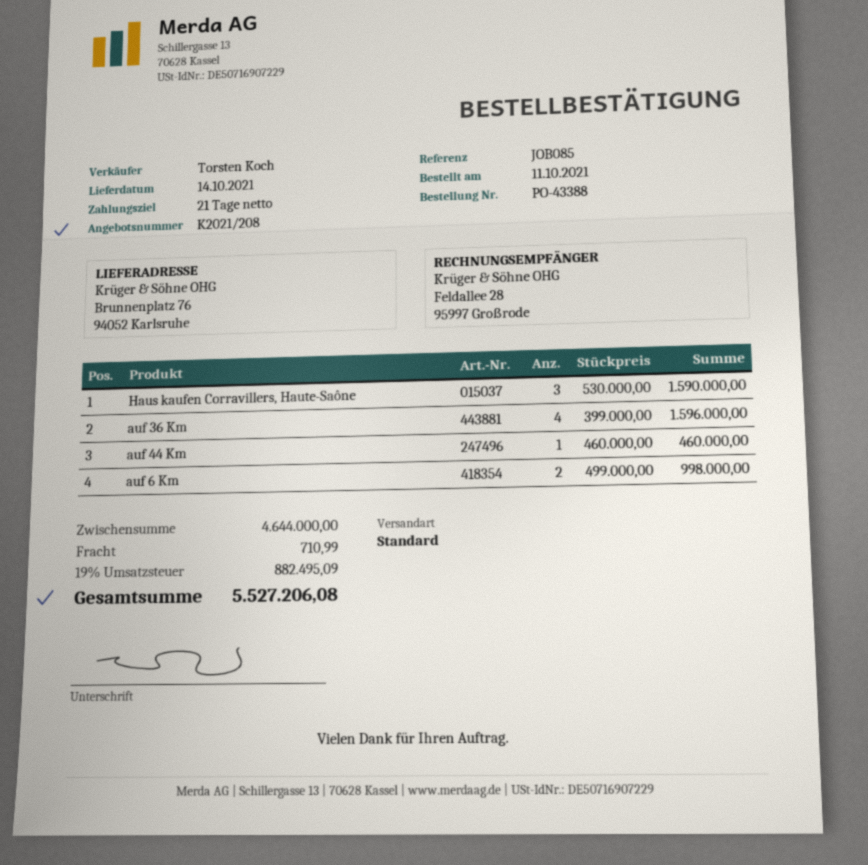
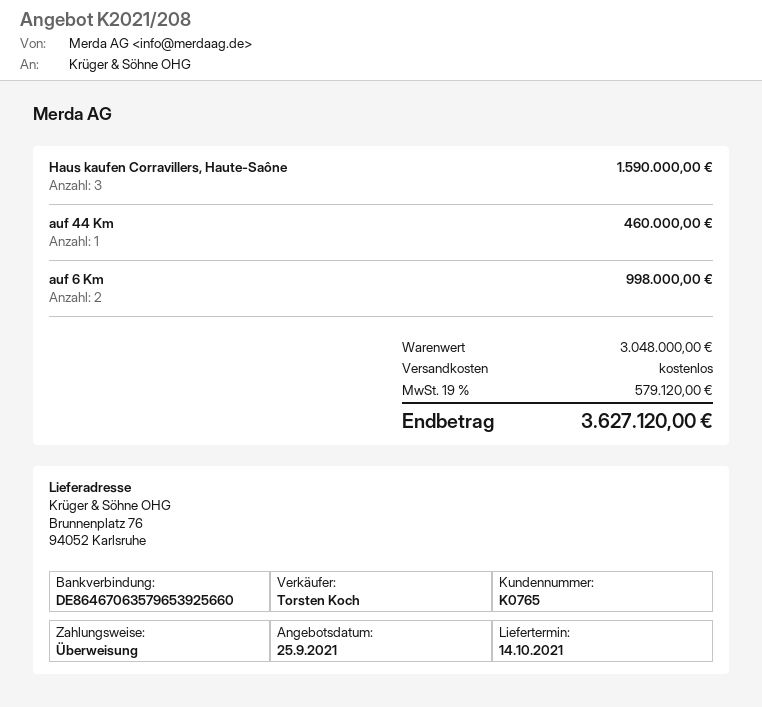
auf 36 Km: 4 for 1596000.00 -> none
subtotal: 4644000.00 -> 3048000.00
shipping: 710.99 -> 0.00
tax: 19% = 882495.09 -> 19% = 579120.00
total: 5527206.08 -> 3627120.00

